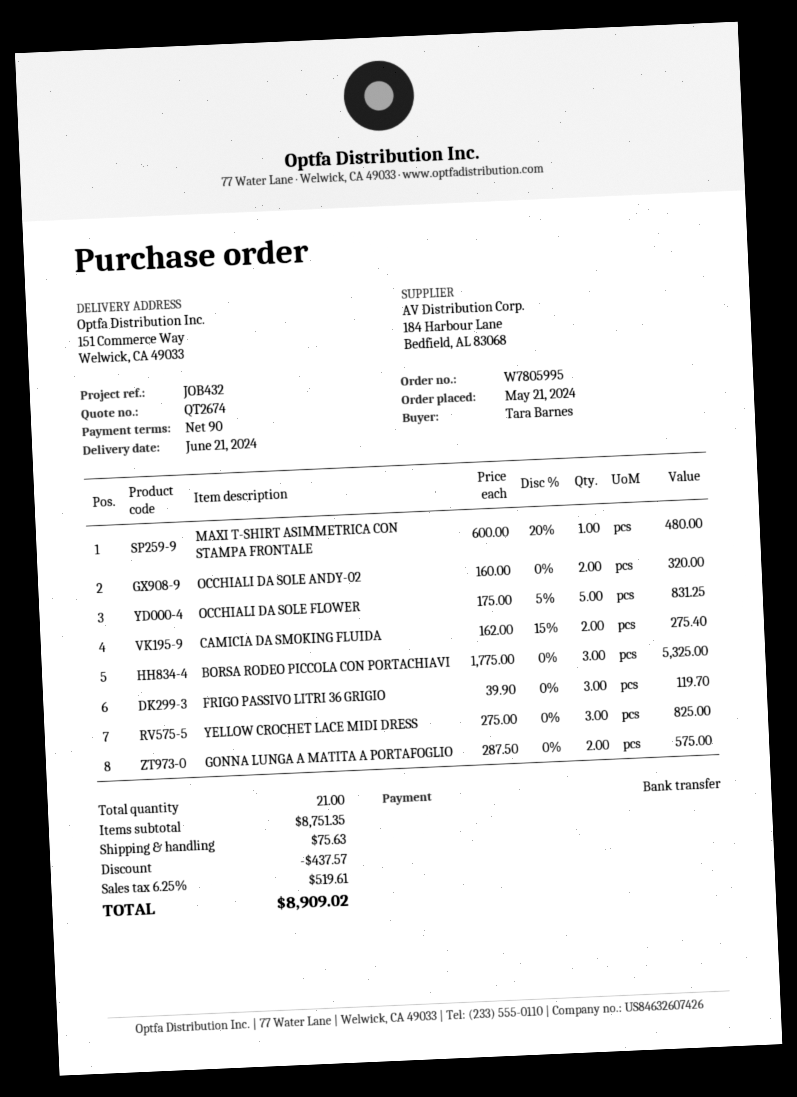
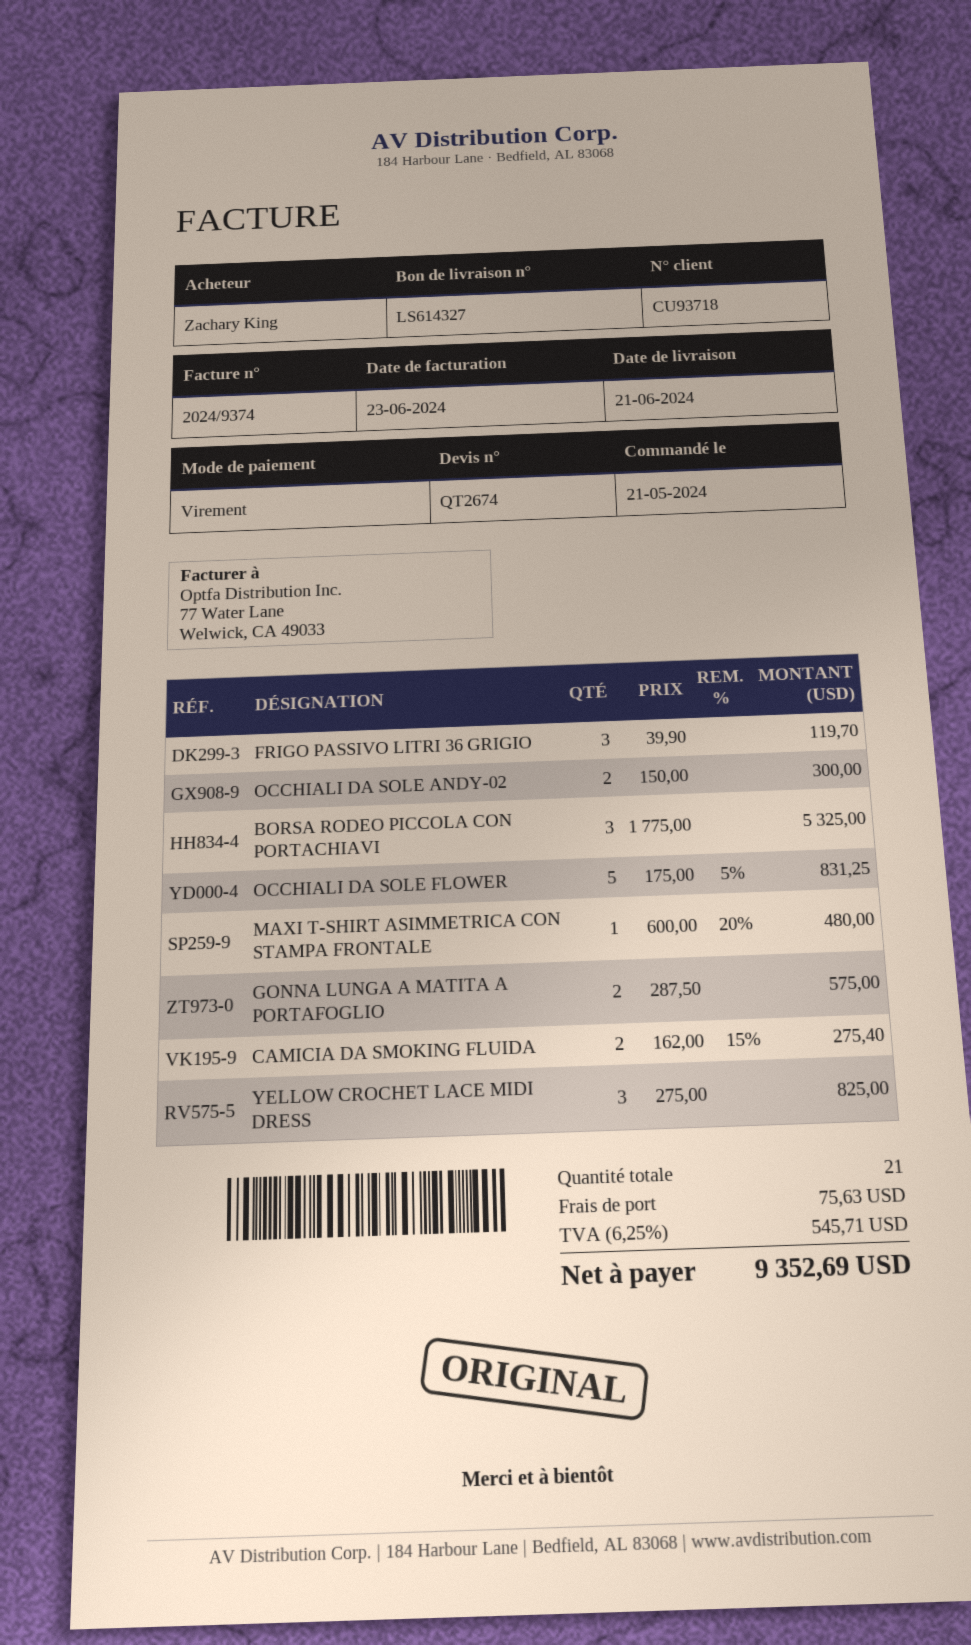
ordered by: Tara Barnes -> Zachary King
OCCHIALI DA SOLE ANDY-02: 2 x 160.00 = 320.00 -> 2 x 150.00 = 300.00
discount: 437.57 -> none
tax: 6.25% = 519.61 -> 6.25% = 545.71
total: 8909.02 -> 9352.69

